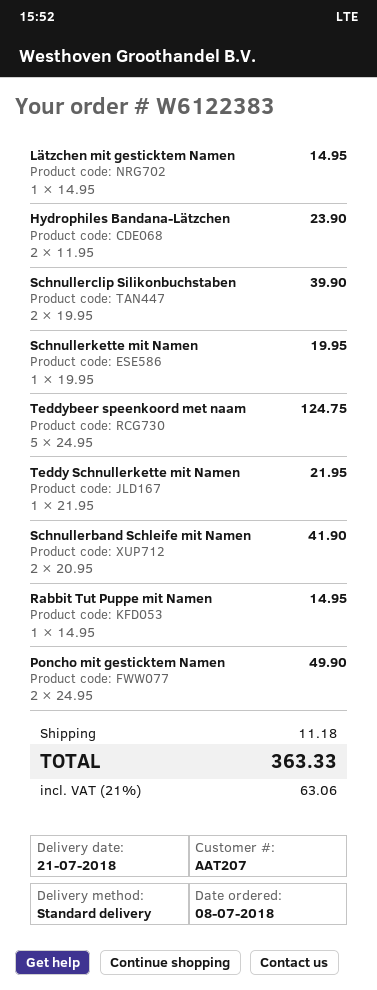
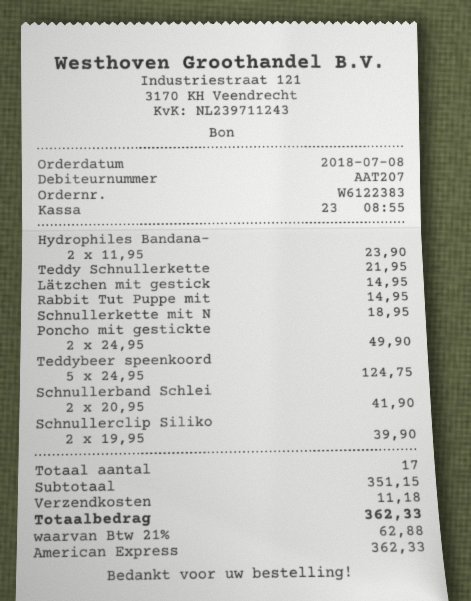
Schnullerkette mit Namen: 1 x 19.95 = 19.95 -> 1 x 18.95 = 18.95
tax: 21% = 63.06 -> 21% = 62.88
total: 363.33 -> 362.33

